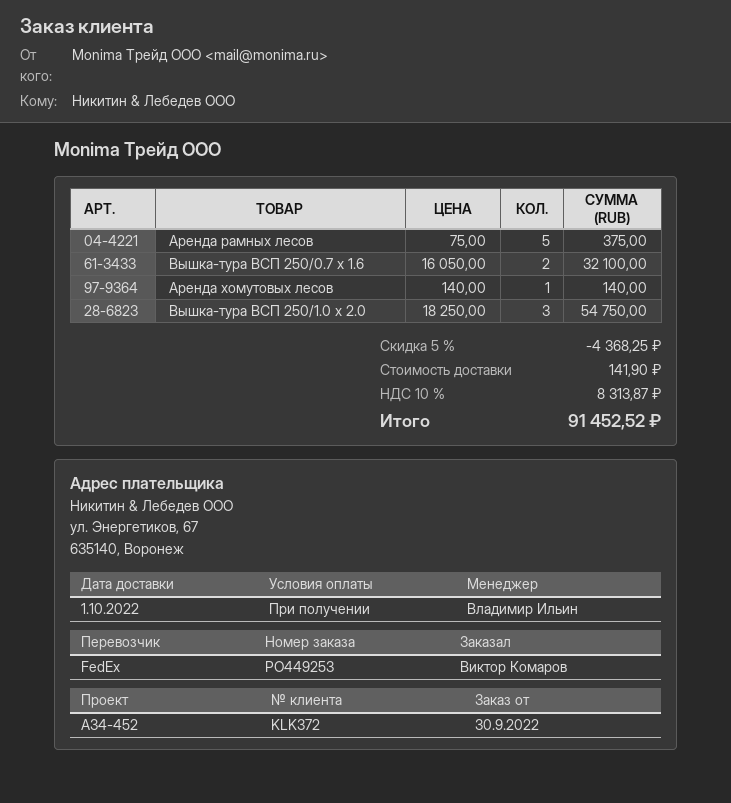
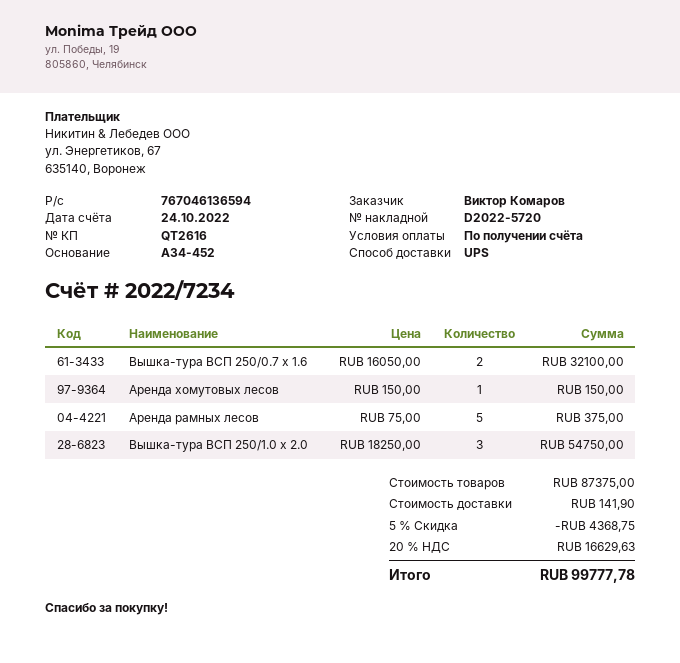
shipping method: FedEx -> UPS
Аренда хомутовых лесов: 1 x 140.00 = 140.00 -> 1 x 150.00 = 150.00
discount: 5% = 4368.25 -> 5% = 4368.75
tax: 10% = 8313.87 -> 20% = 16629.63
total: 91452.52 -> 99777.78

